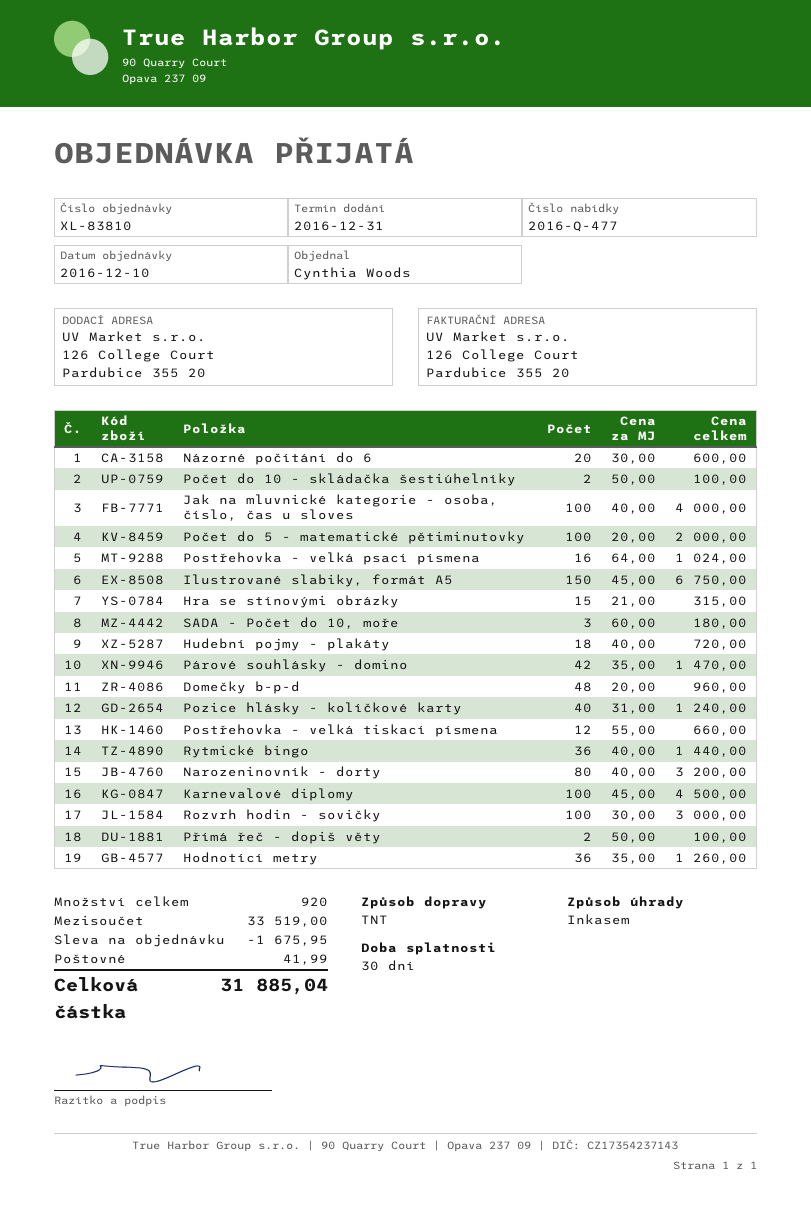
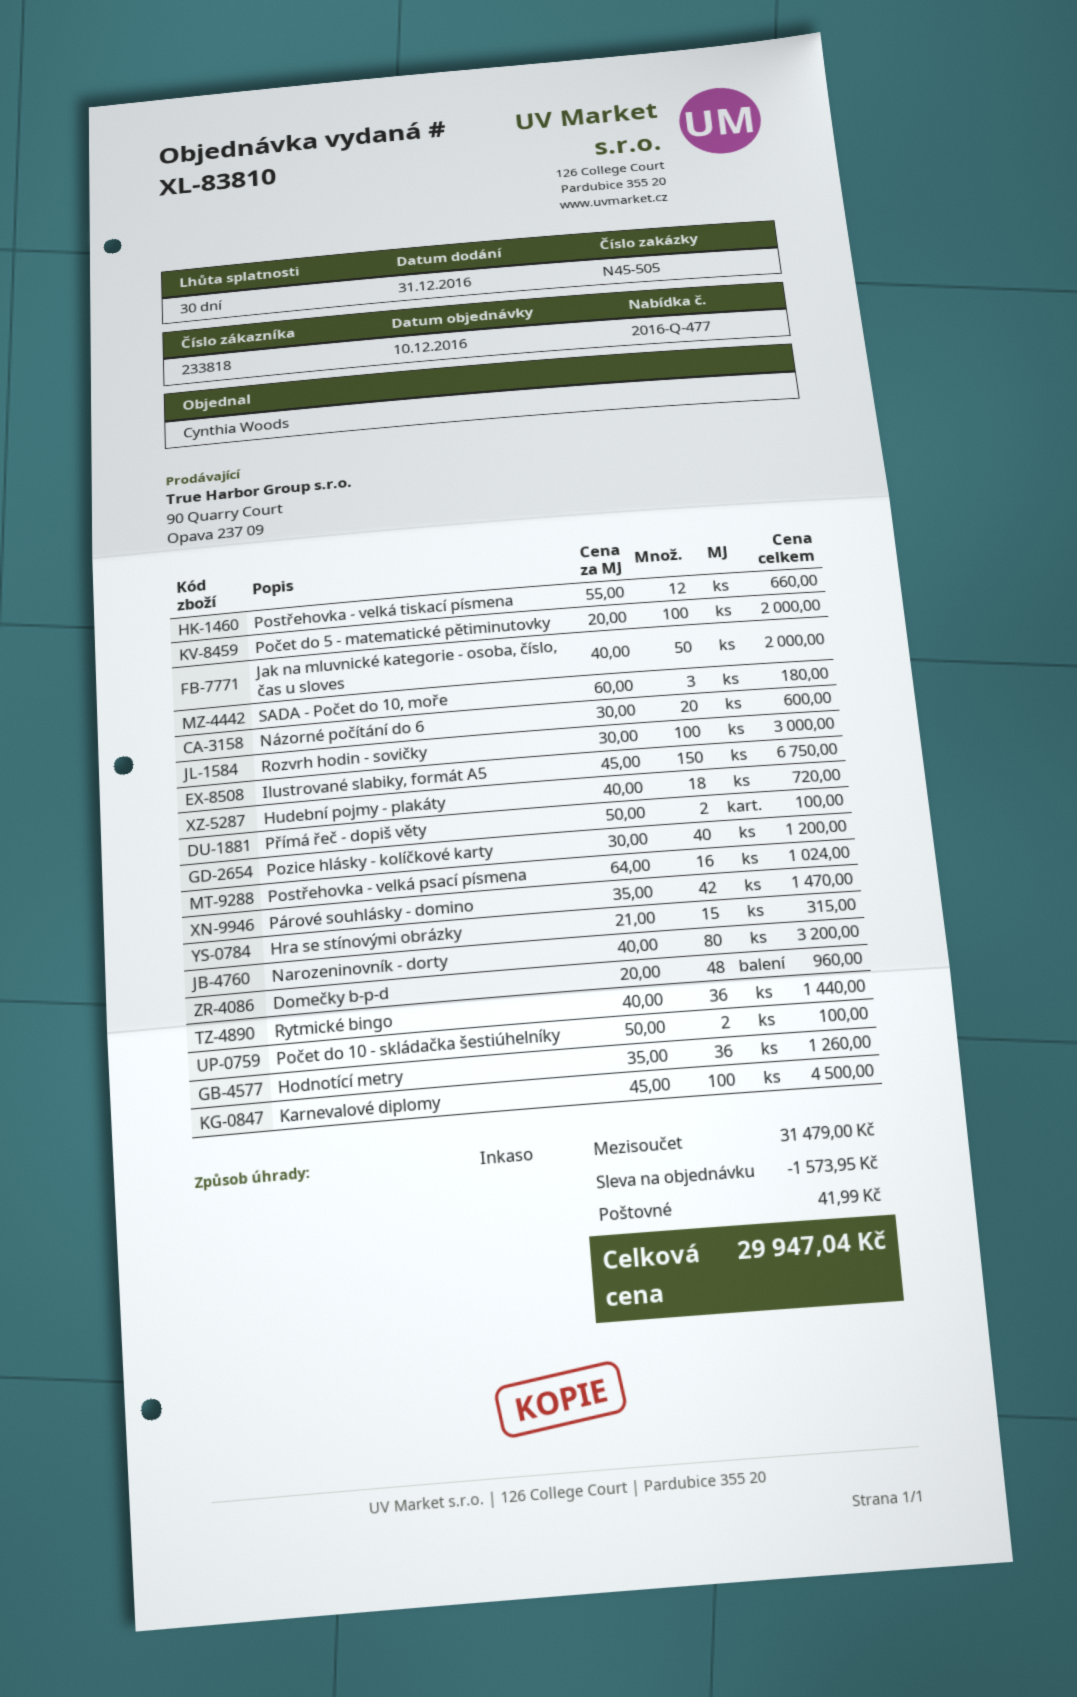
Jak na mluvnické kategorie - osoba, číslo, čas u sloves: 100 x 40.00 = 4000.00 -> 50 x 40.00 = 2000.00
Pozice hlásky - kolíčkové karty: 40 x 31.00 = 1240.00 -> 40 x 30.00 = 1200.00
subtotal: 33519.00 -> 31479.00
discount: 1675.95 -> 1573.95
total: 31885.04 -> 29947.04

